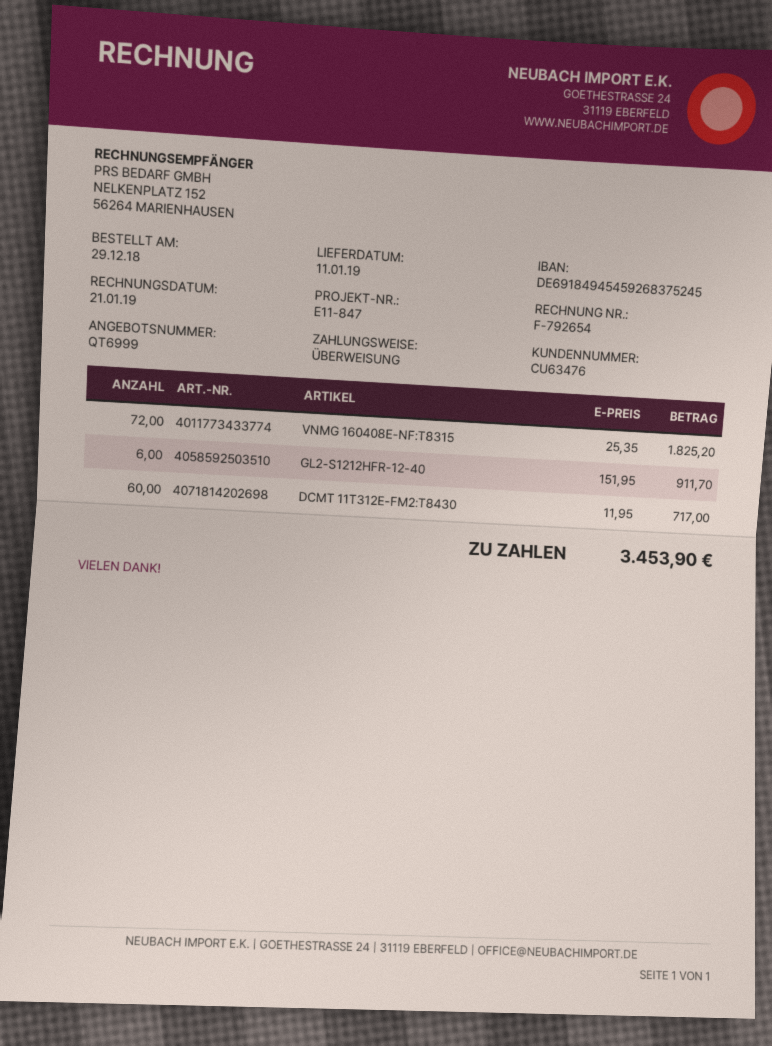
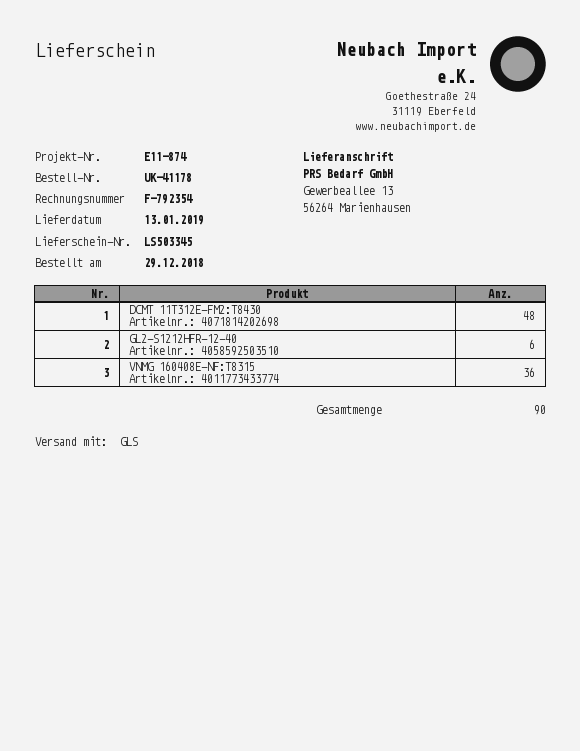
delivery date: 2019-01-11 -> 2019-01-13
invoice number: F-792654 -> F-792354
reference: E11-847 -> E11-874
VNMG 160408E-NF:T8315: 72 -> 36
DCMT 11T312E-FM2:T8430: 60 -> 48

